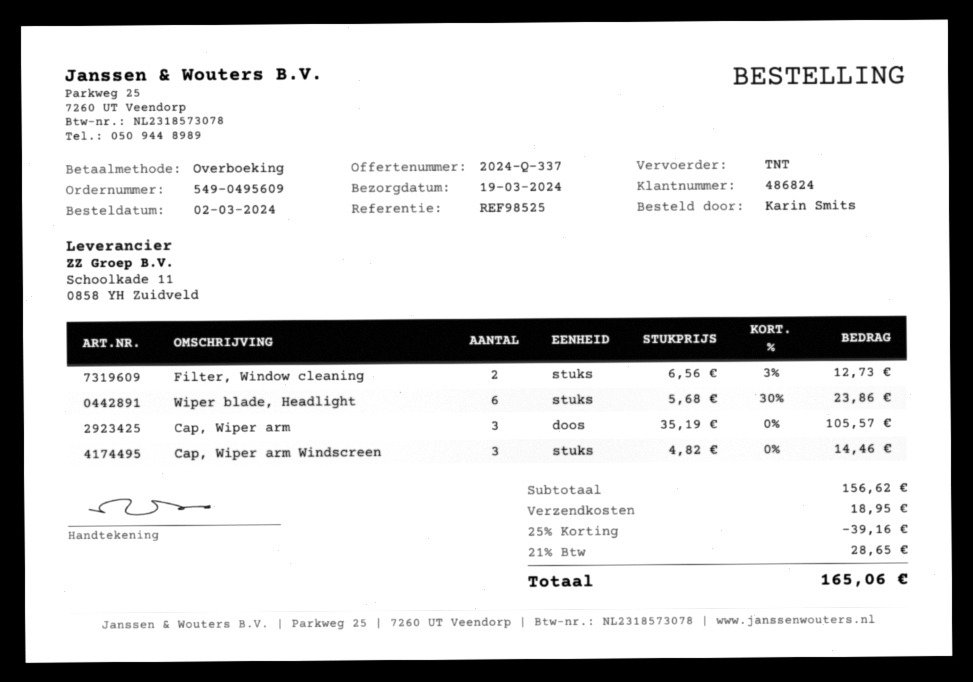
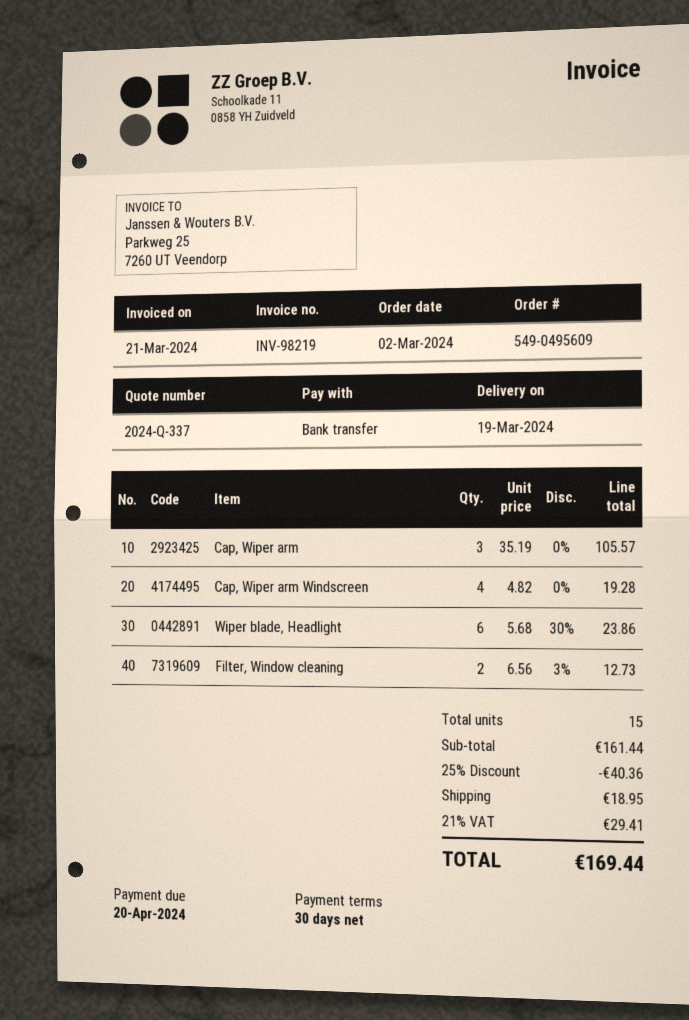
Cap, Wiper arm Windscreen: 3 x 4.82 = 14.46 -> 4 x 4.82 = 19.28
subtotal: 156.62 -> 161.44
discount: 25% = 39.16 -> 25% = 40.36
tax: 21% = 28.65 -> 21% = 29.41
total: 165.06 -> 169.44

